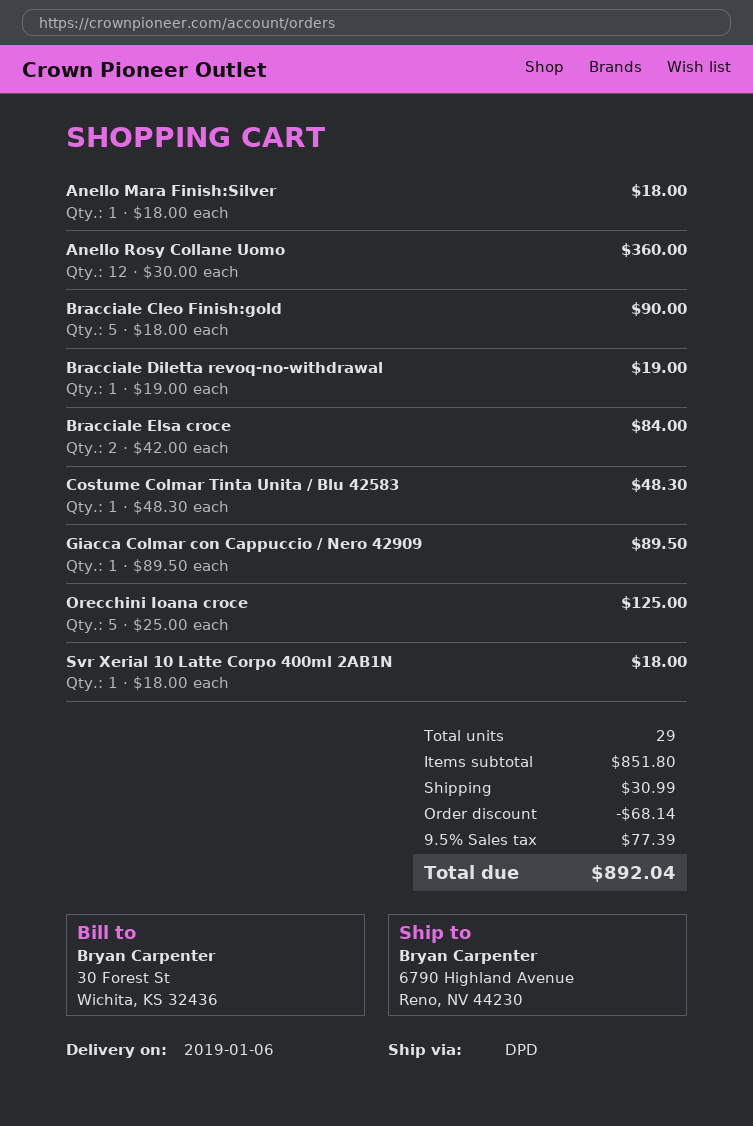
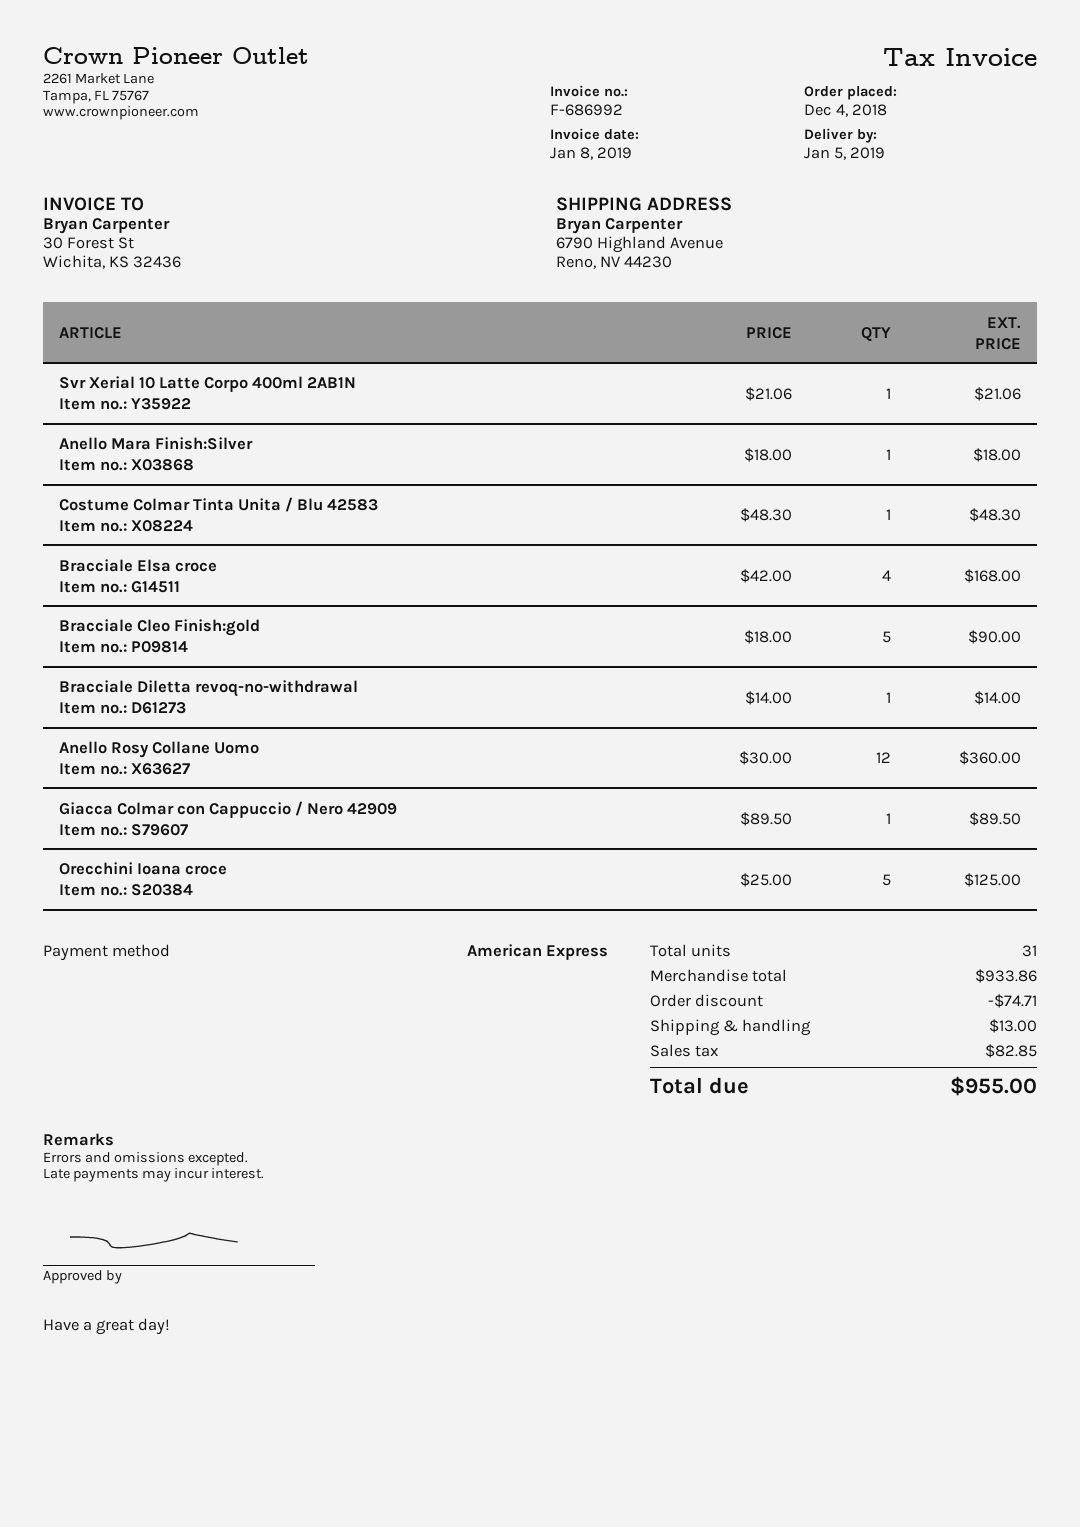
delivery date: 2019-01-06 -> 2019-01-05
Bracciale Diletta revoq-no-withdrawal: 1 x 19.00 = 19.00 -> 1 x 14.00 = 14.00
Bracciale Elsa croce: 2 x 42.00 = 84.00 -> 4 x 42.00 = 168.00
Svr Xerial 10 Latte Corpo 400ml 2AB1N: 1 x 18.00 = 18.00 -> 1 x 21.06 = 21.06
total quantity: 29 -> 31
subtotal: 851.80 -> 933.86
discount: 68.14 -> 74.71
shipping: 30.99 -> 13.00
tax: 77.39 -> 82.85
total: 892.04 -> 955.00

